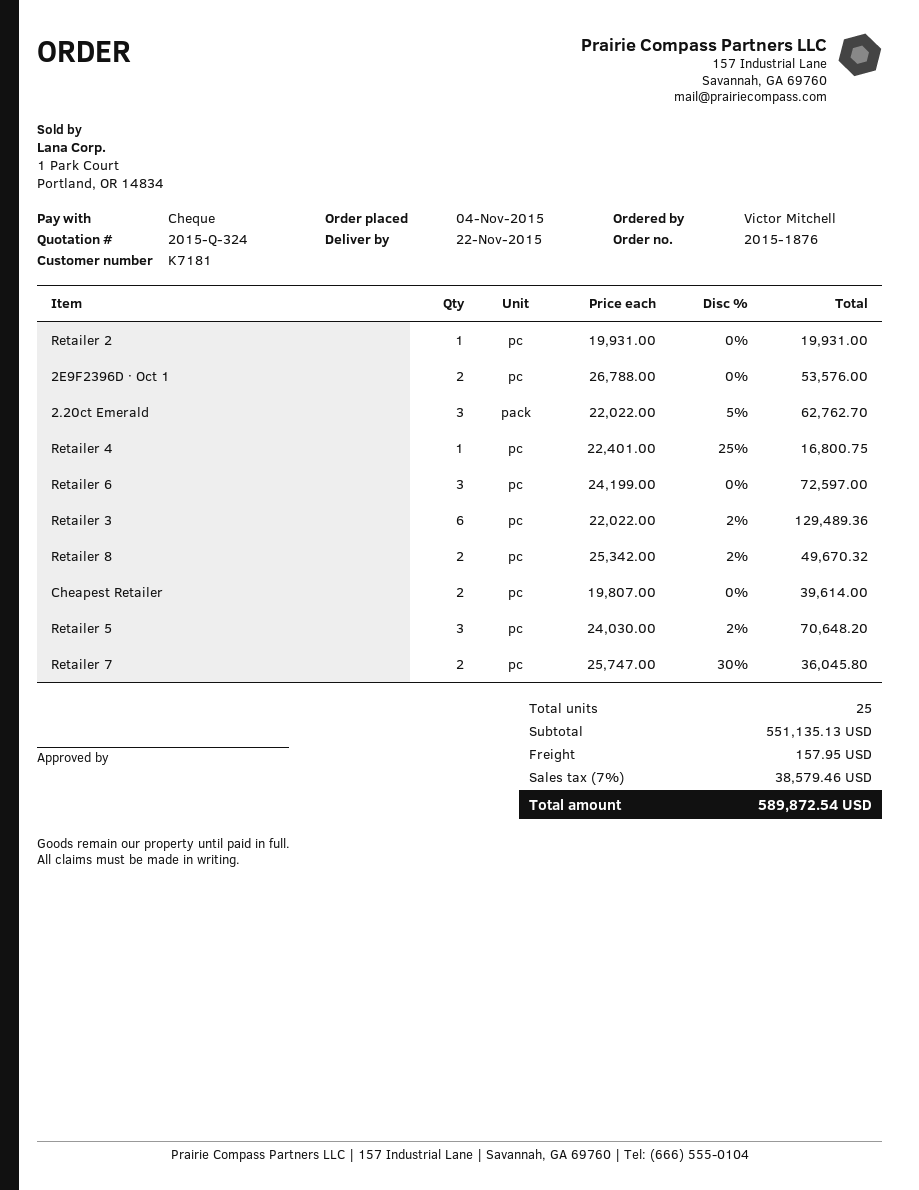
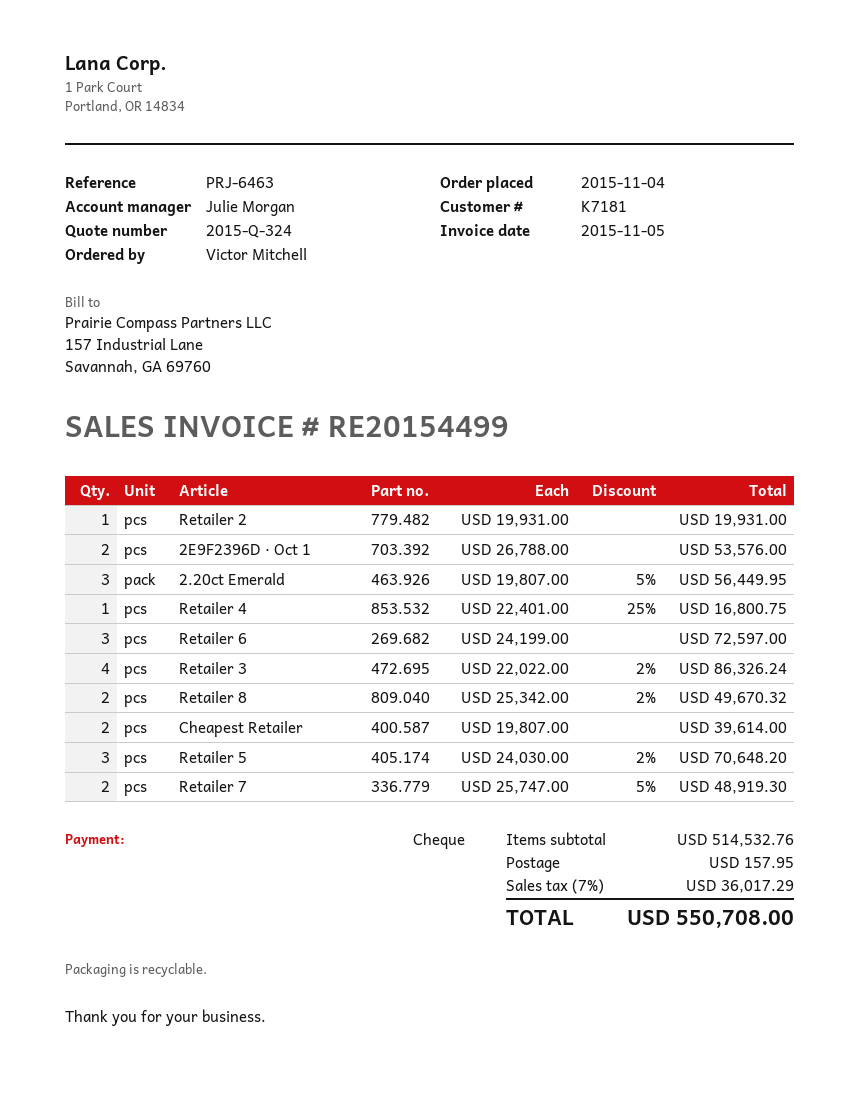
2.20ct Emerald: 3 x 22022.00 - 5% = 62762.70 -> 3 x 19807.00 - 5% = 56449.95
Retailer 3: 6 x 22022.00 - 2% = 129489.36 -> 4 x 22022.00 - 2% = 86326.24
Retailer 7: 2 x 25747.00 - 30% = 36045.80 -> 2 x 25747.00 - 5% = 48919.30
subtotal: 551135.13 -> 514532.76
tax: 7% = 38579.46 -> 7% = 36017.29
total: 589872.54 -> 550708.00

